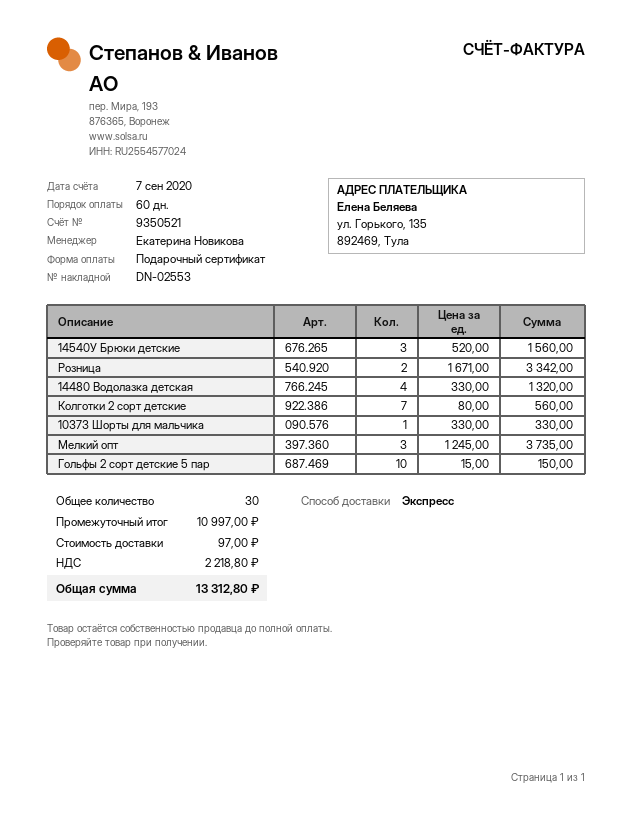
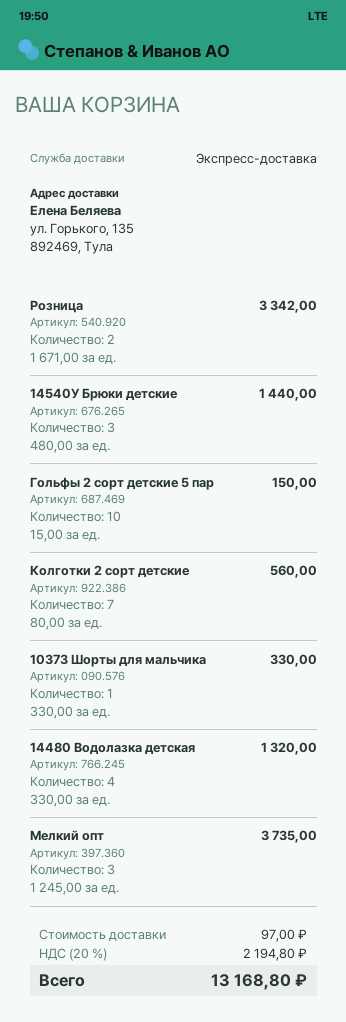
14540У Брюки детские: 3 x 520.00 = 1560.00 -> 3 x 480.00 = 1440.00
tax: 2218.80 -> 2194.80
total: 13312.80 -> 13168.80

